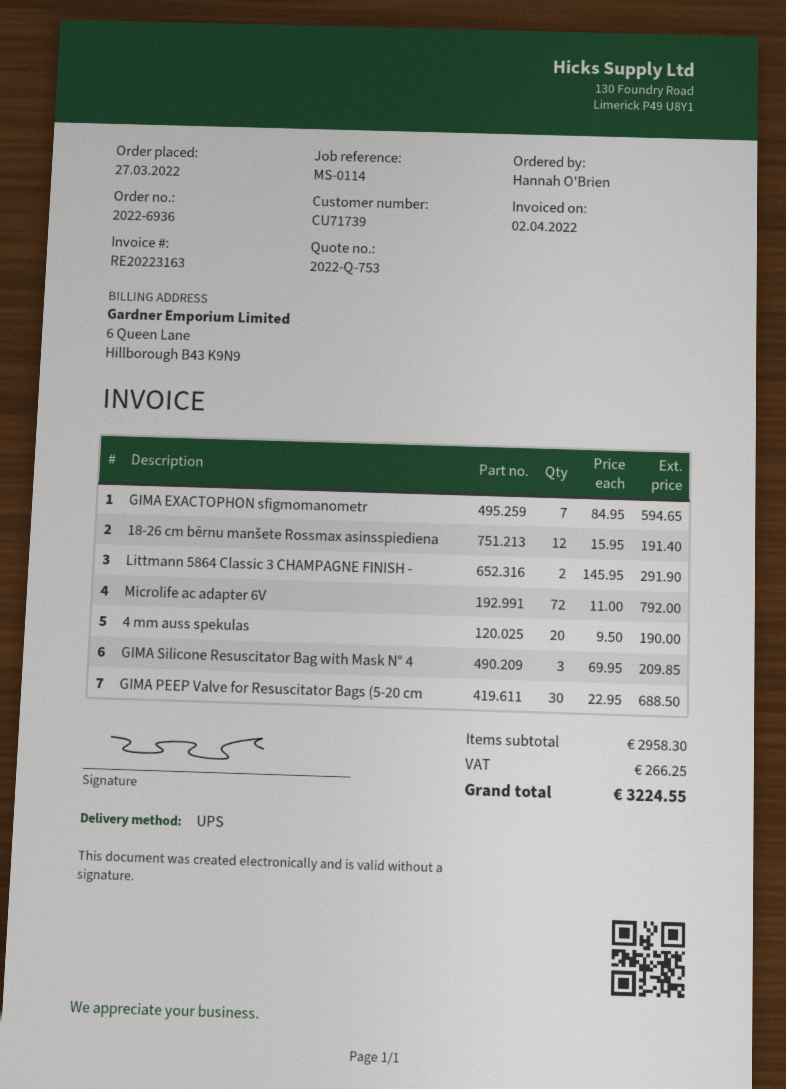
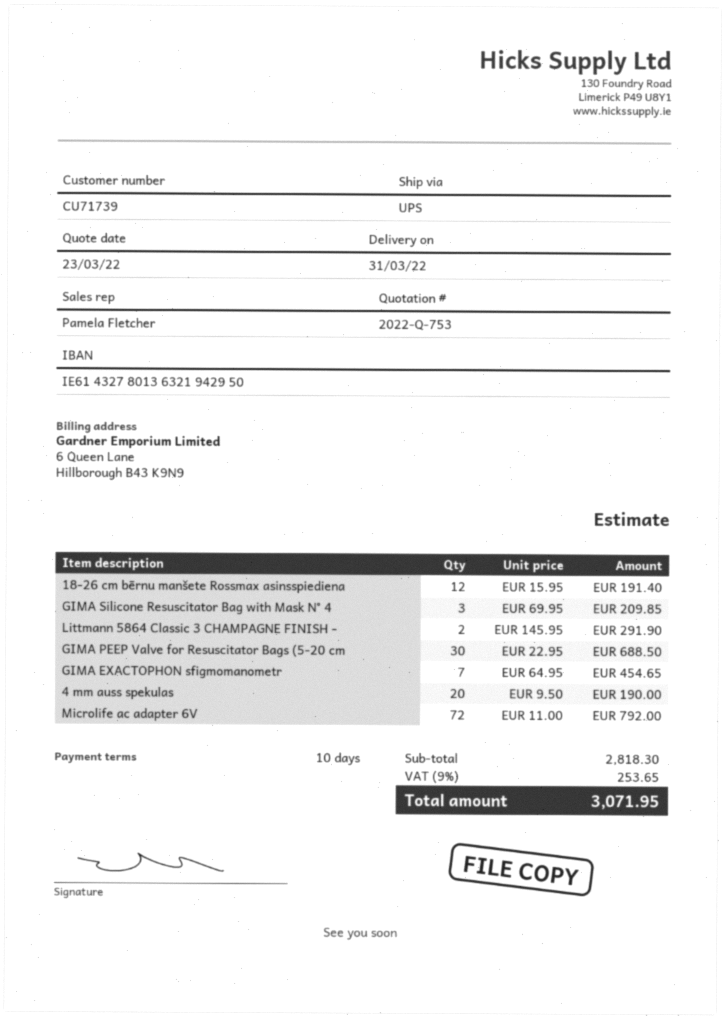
GIMA EXACTOPHON sfigmomanometr: 7 x 84.95 = 594.65 -> 7 x 64.95 = 454.65
subtotal: 2958.30 -> 2818.30
tax: 266.25 -> 253.65
total: 3224.55 -> 3071.95

